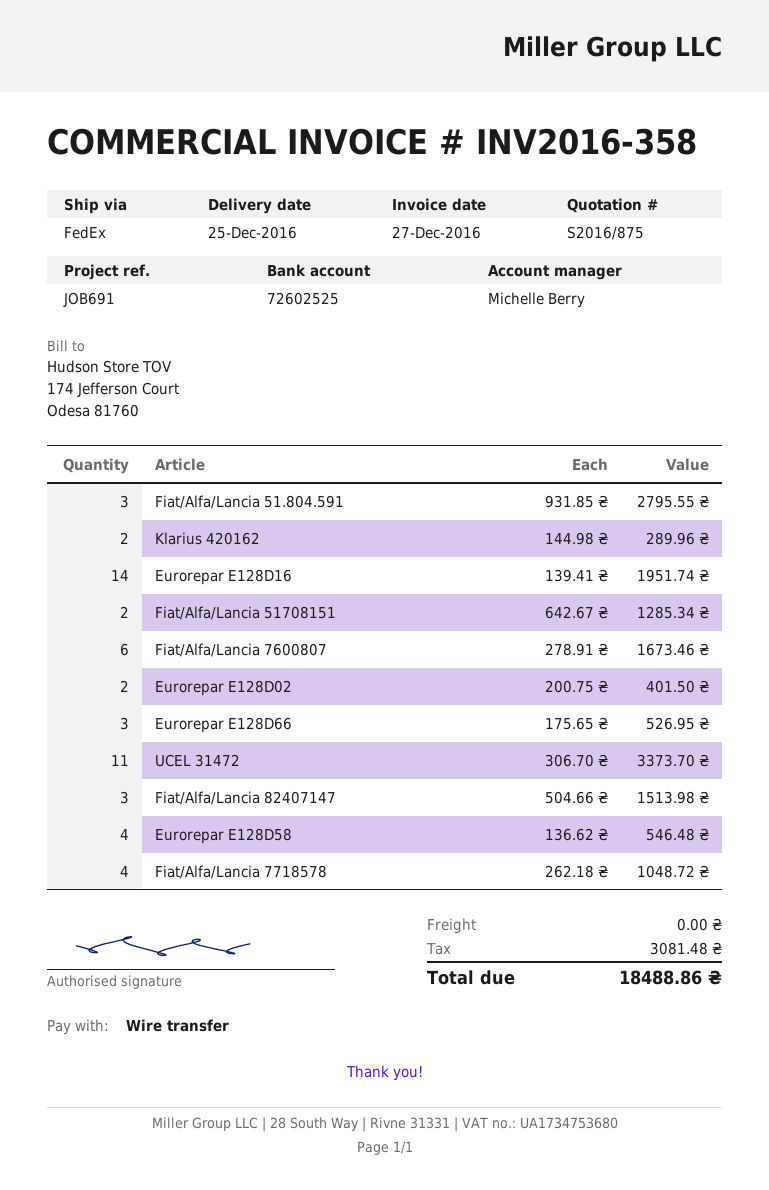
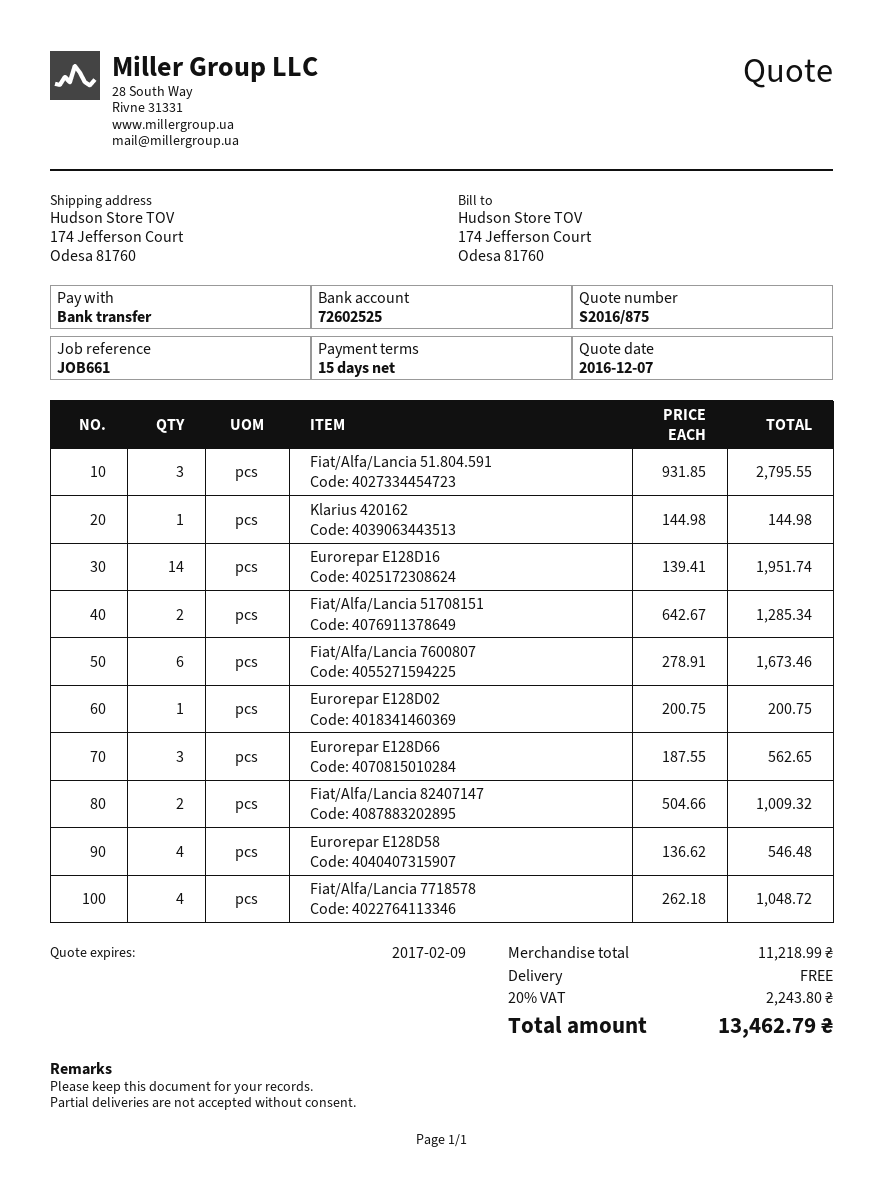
reference: JOB691 -> JOB661
Klarius 420162: 2 x 144.98 = 289.96 -> 1 x 144.98 = 144.98
Eurorepar E128D02: 2 x 200.75 = 401.50 -> 1 x 200.75 = 200.75
Eurorepar E128D66: 3 x 175.65 = 526.95 -> 3 x 187.55 = 562.65
UCEL 31472: 11 x 306.70 = 3373.70 -> none
Fiat/Alfa/Lancia 82407147: 3 x 504.66 = 1513.98 -> 2 x 504.66 = 1009.32
tax: 3081.48 -> 2243.80
total: 18488.86 -> 13462.79

